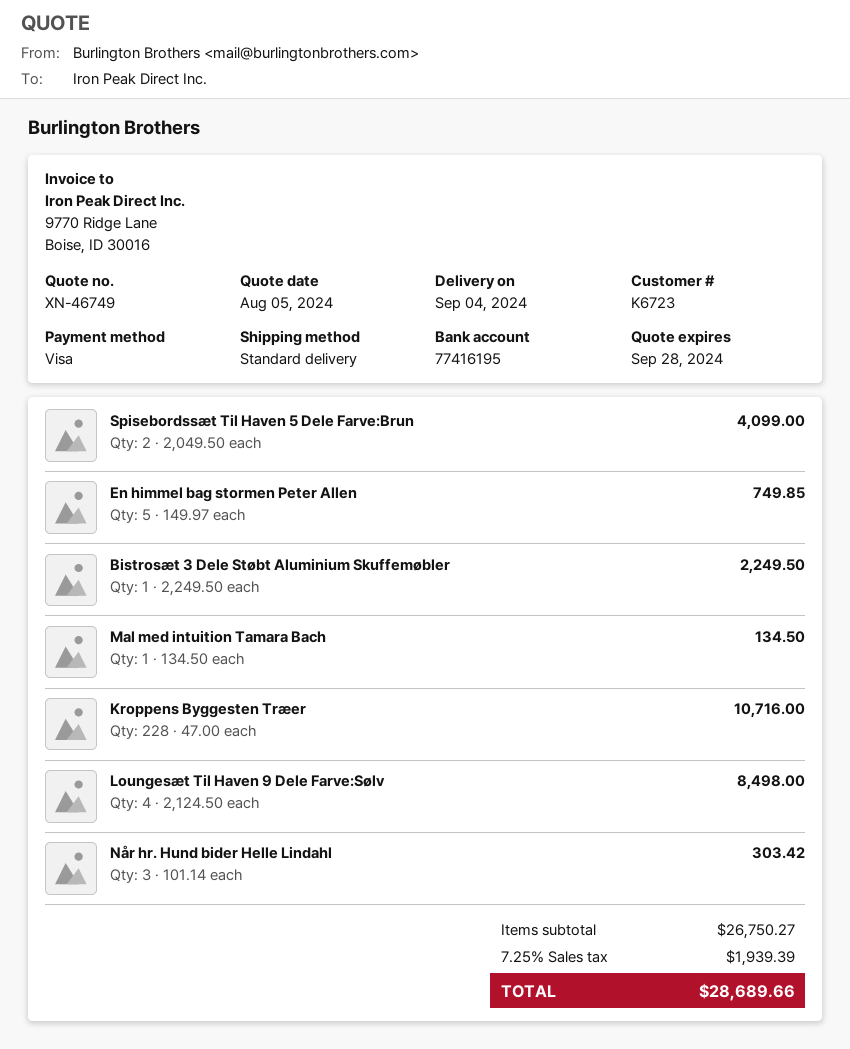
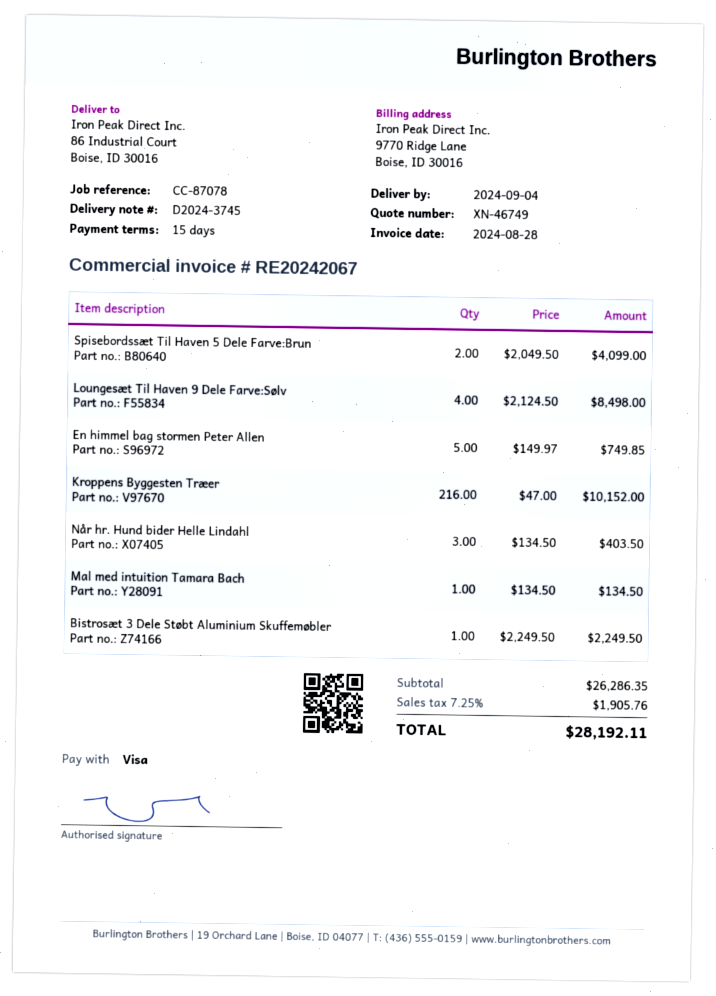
Kroppens Byggesten Træer: 228 x 47.00 = 10716.00 -> 216 x 47.00 = 10152.00
Når hr. Hund bider Helle Lindahl: 3 x 101.14 = 303.42 -> 3 x 134.50 = 403.50
subtotal: 26750.27 -> 26286.35
tax: 7.25% = 1939.39 -> 7.25% = 1905.76
total: 28689.66 -> 28192.11

